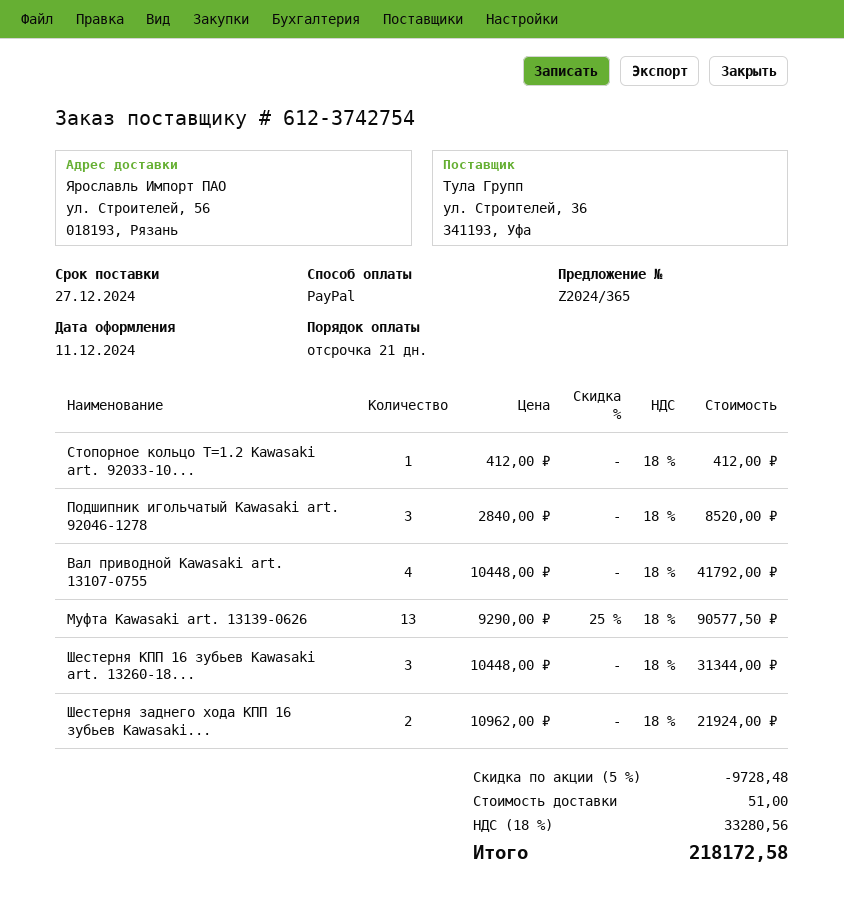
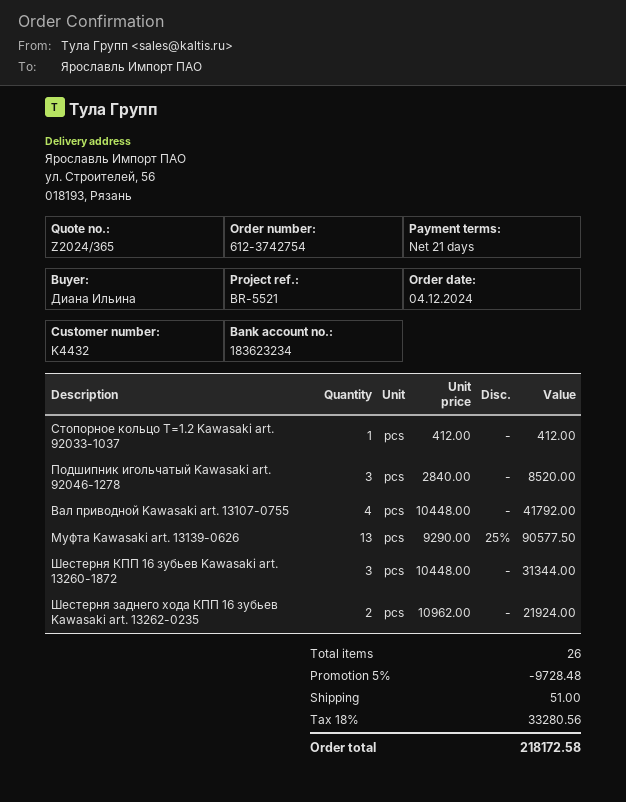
order date: 2024-12-11 -> 2024-12-04

